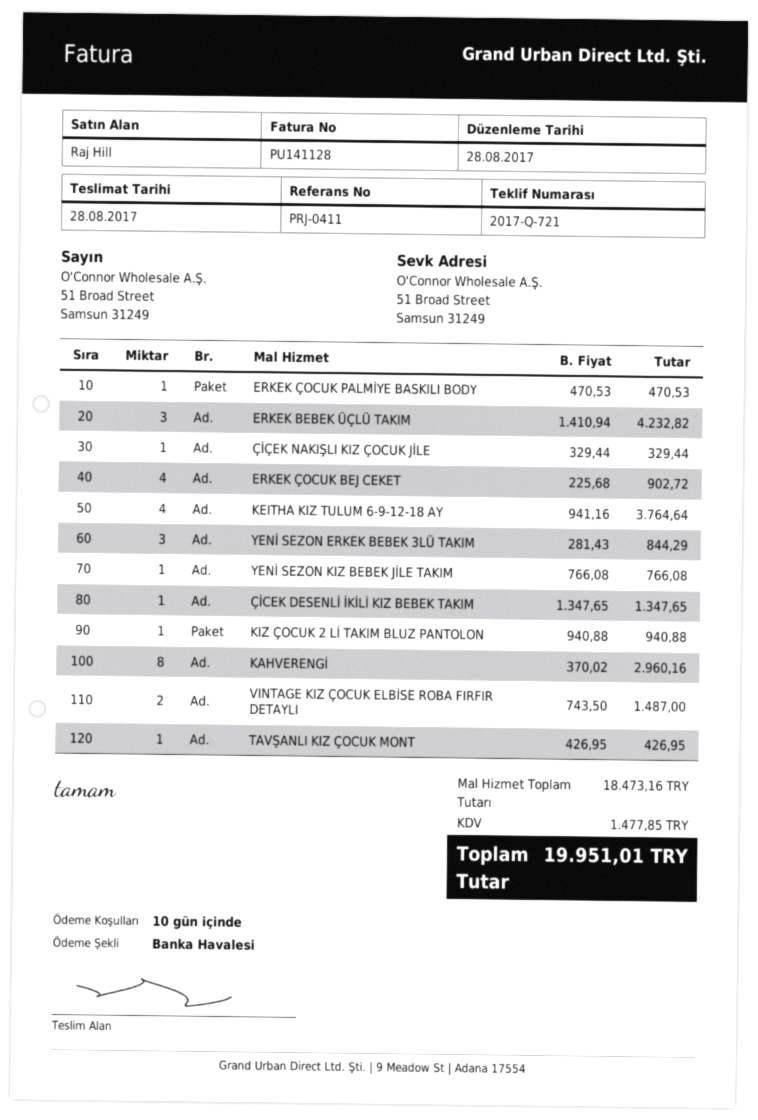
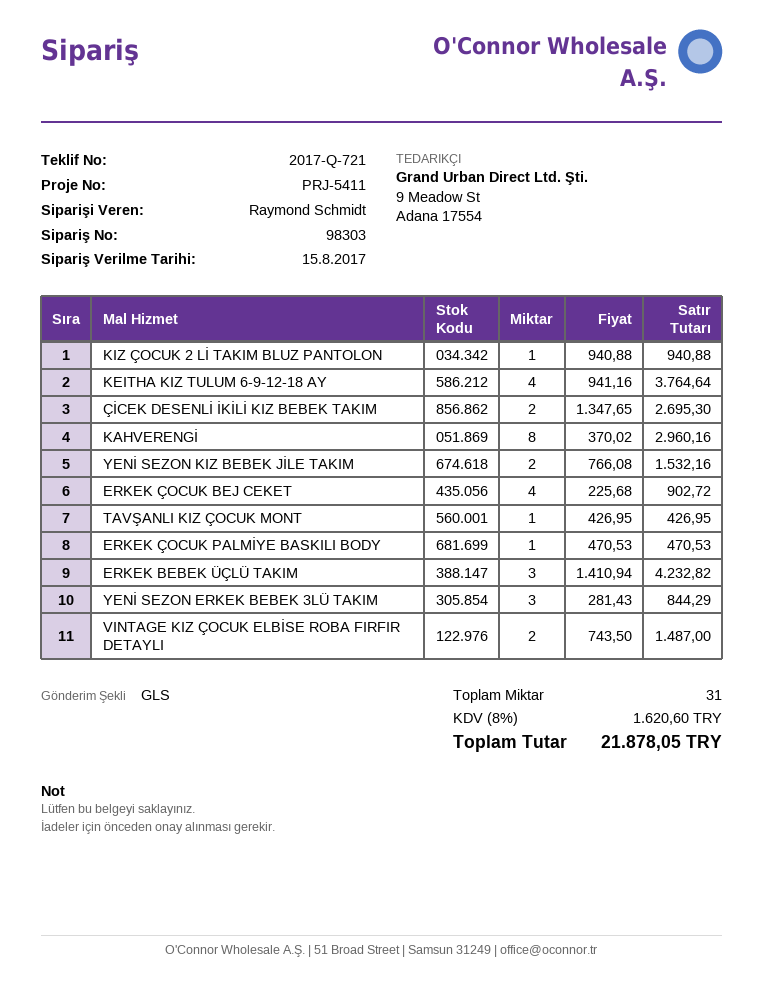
reference: PRJ-0411 -> PRJ-5411
ordered by: Raj Hill -> Raymond Schmidt
ÇİÇEK NAKIŞLI KIZ ÇOCUK JİLE: 1 x 329.44 = 329.44 -> none
YENİ SEZON KIZ BEBEK JİLE TAKIM: 1 x 766.08 = 766.08 -> 2 x 766.08 = 1532.16
ÇİCEK DESENLİ İKİLİ KIZ BEBEK TAKIM: 1 x 1347.65 = 1347.65 -> 2 x 1347.65 = 2695.30
tax: 1477.85 -> 1620.60
total: 19951.01 -> 21878.05

